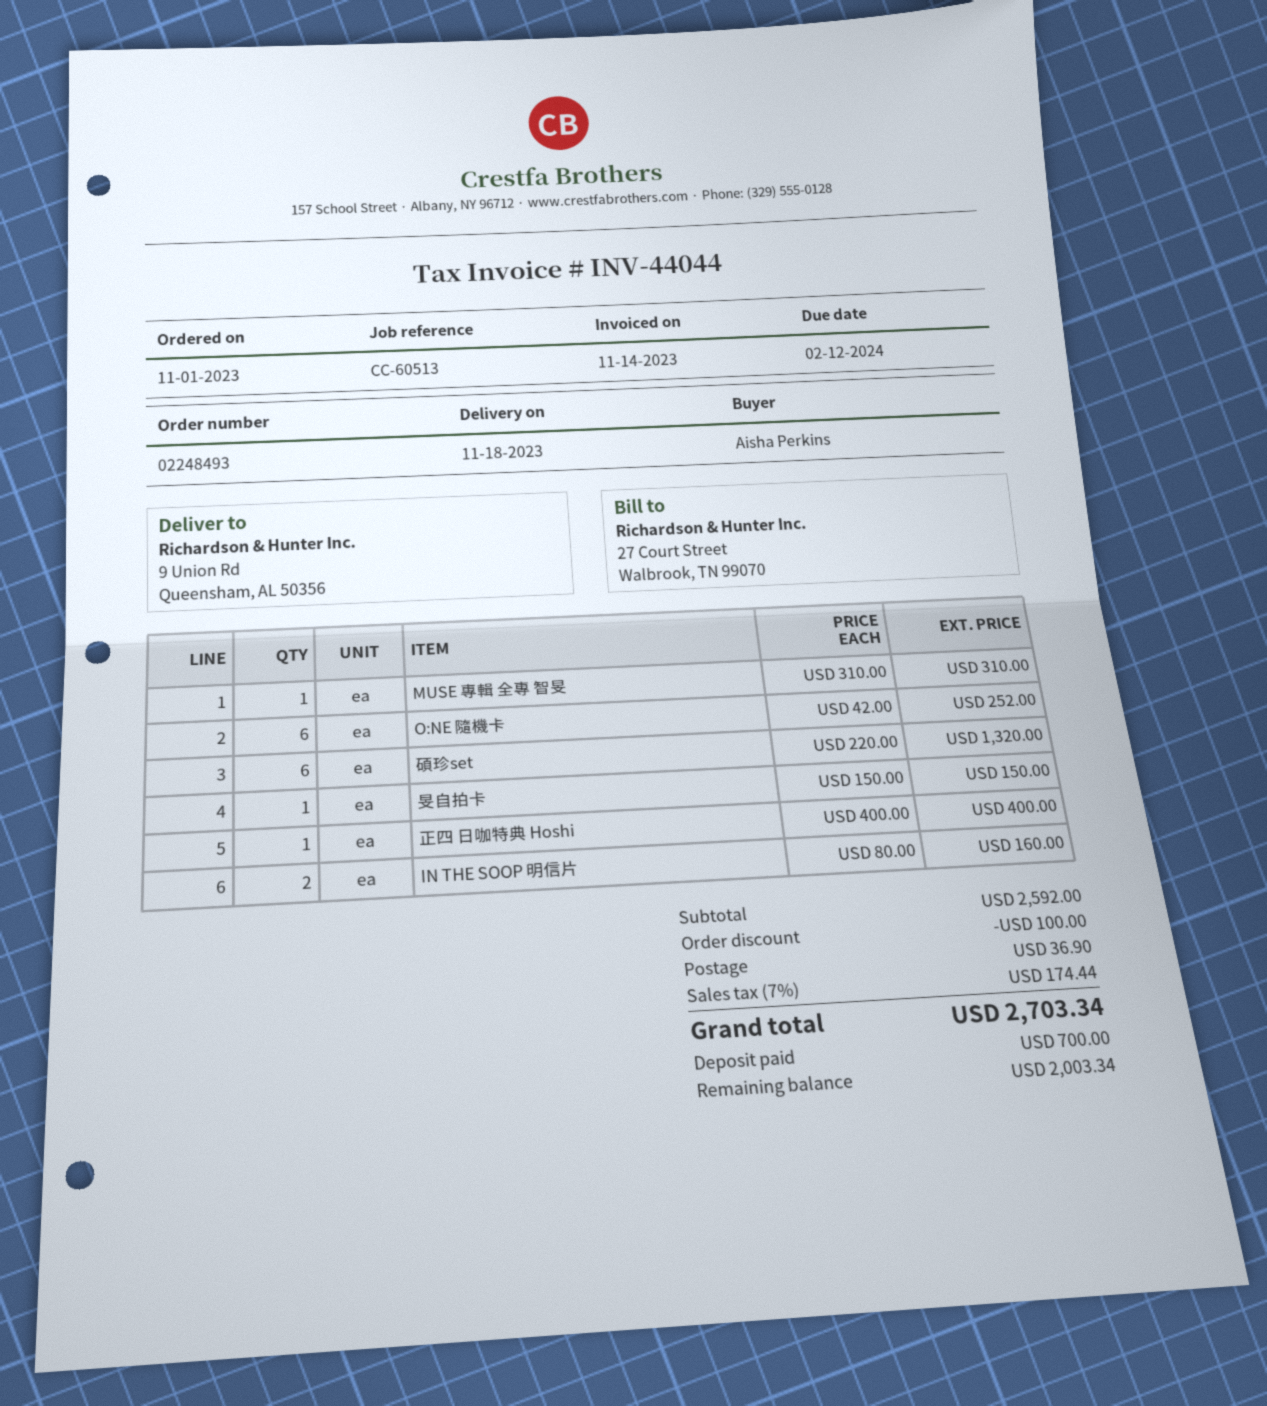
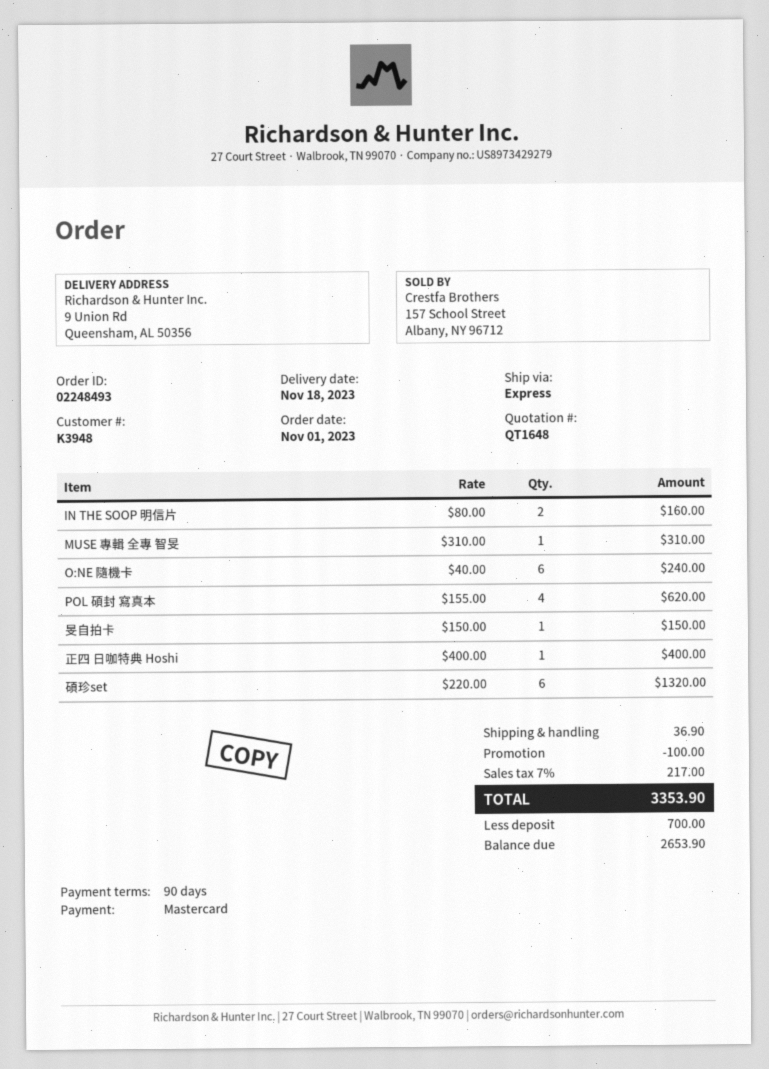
O:NE 隨機卡: 6 x 42.00 = 252.00 -> 6 x 40.00 = 240.00
POL 碩封 寫真本: none -> 4 x 155.00 = 620.00
tax: 7% = 174.44 -> 7% = 217.00
total: 2703.34 -> 3353.90
balance: 2003.34 -> 2653.90

